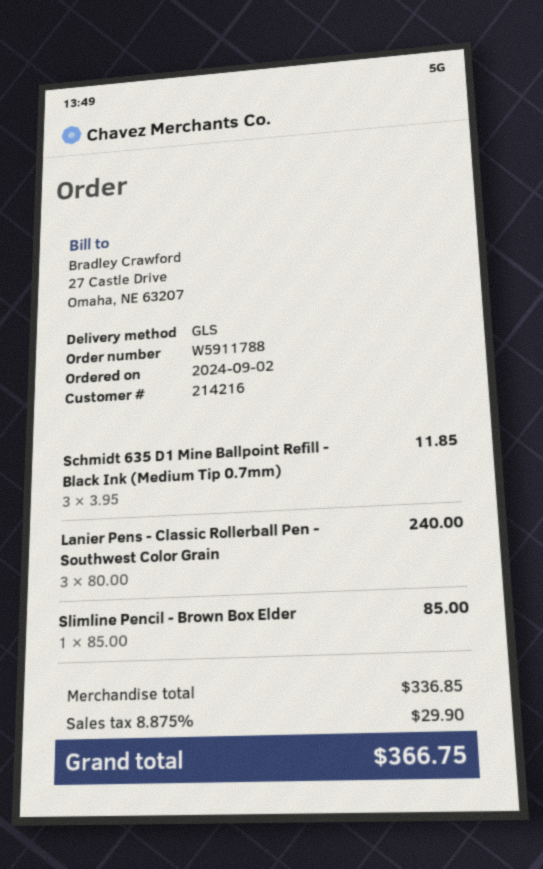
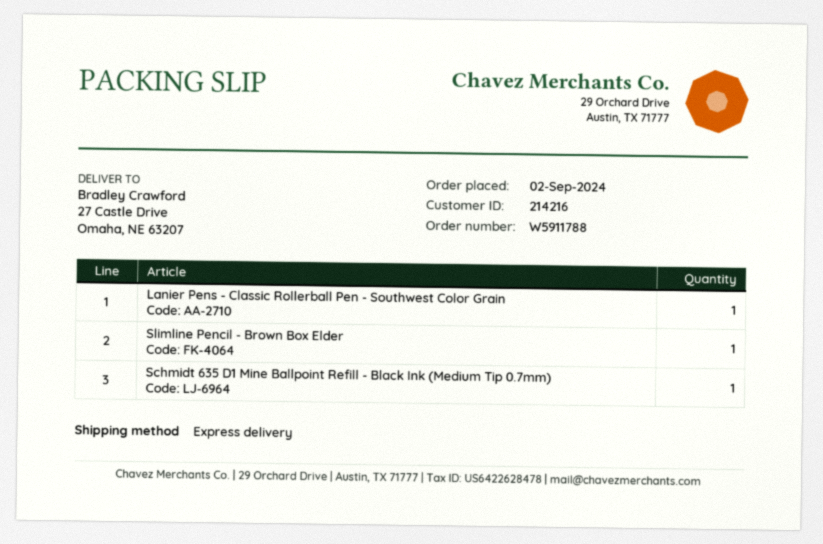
shipping method: GLS -> express
Schmidt 635 D1 Mine Ballpoint Refill - Black Ink (Medium Tip 0.7mm): 3 -> 1
Lanier Pens - Classic Rollerball Pen - Southwest Color Grain: 3 -> 1

